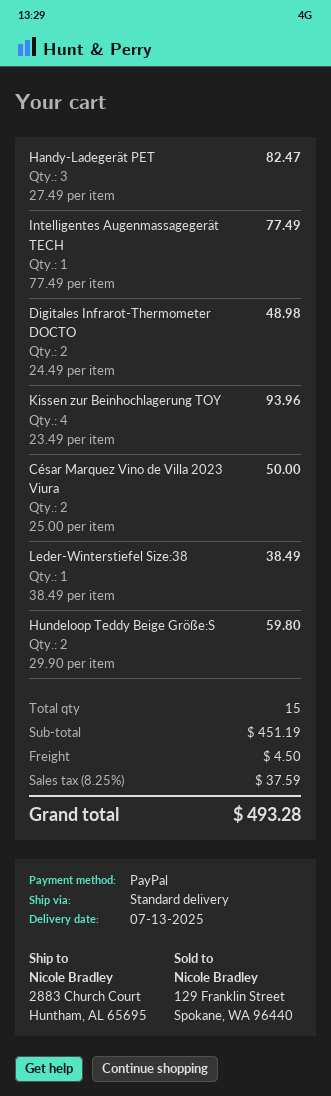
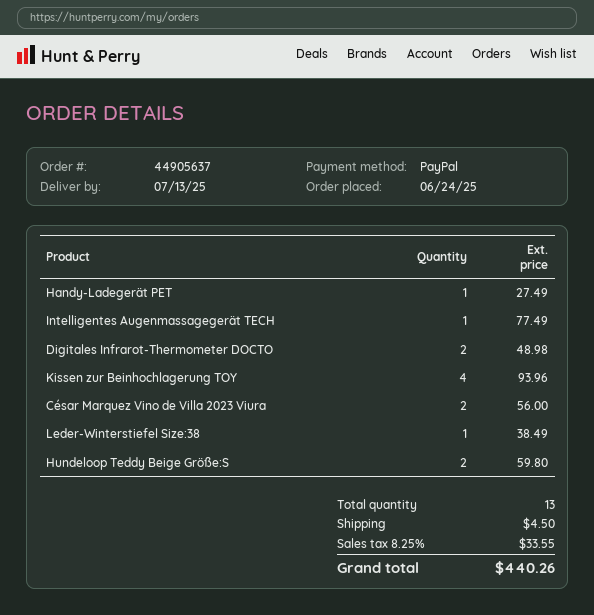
Handy-Ladegerät PET: 3 for 82.47 -> 1 for 27.49
César Marquez Vino de Villa 2023 Viura: 2 for 50.00 -> 2 for 56.00
total quantity: 15 -> 13
tax: 8.25% = 37.59 -> 8.25% = 33.55
total: 493.28 -> 440.26

